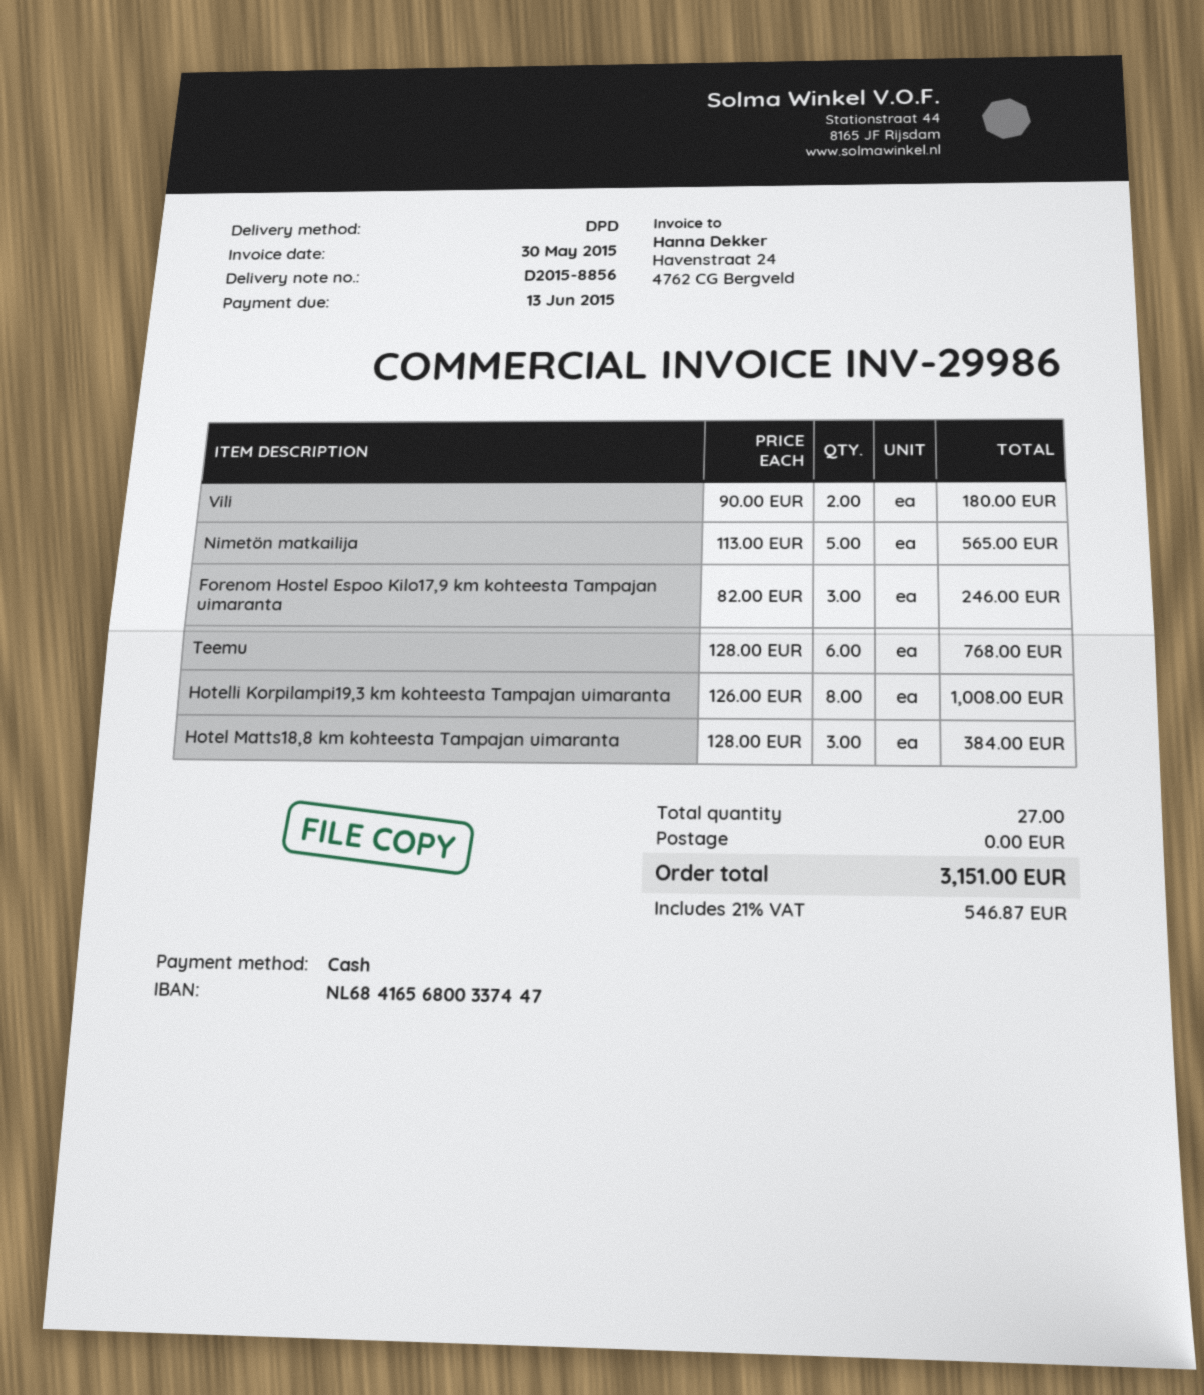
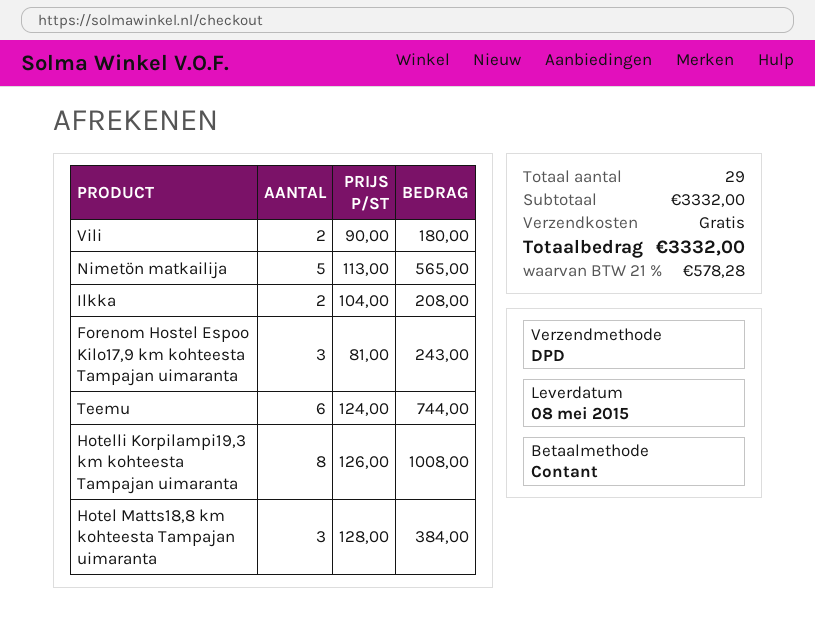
Forenom Hostel Espoo Kilo17,9 km kohteesta Tampajan uimaranta: 3 x 82.00 = 246.00 -> 3 x 81.00 = 243.00
Teemu: 6 x 128.00 = 768.00 -> 6 x 124.00 = 744.00
Ilkka: none -> 2 x 104.00 = 208.00
total quantity: 27 -> 29
tax: 21% = 546.87 -> 21% = 578.28
total: 3151.00 -> 3332.00

